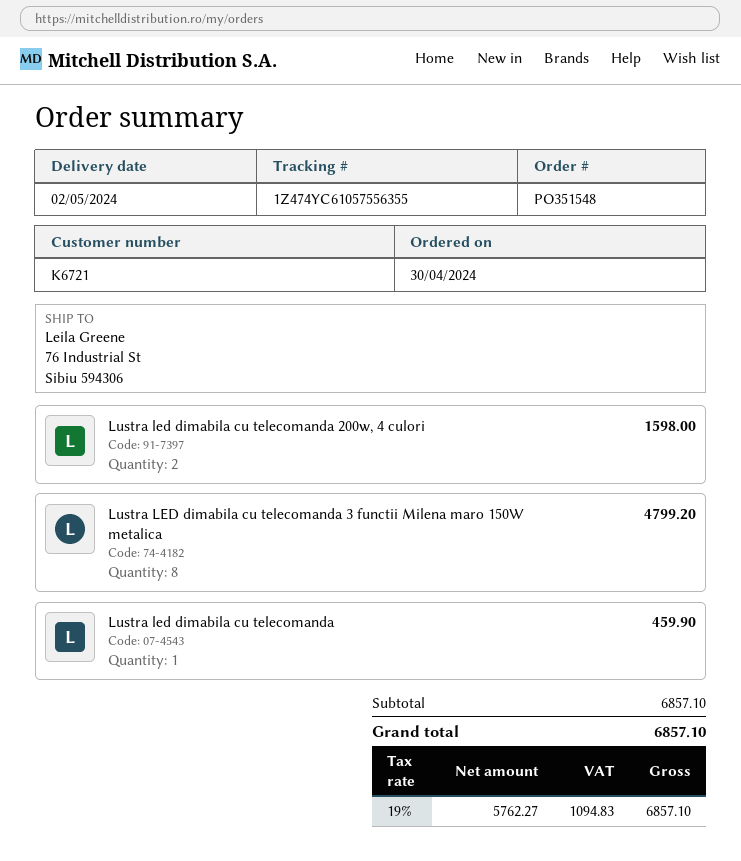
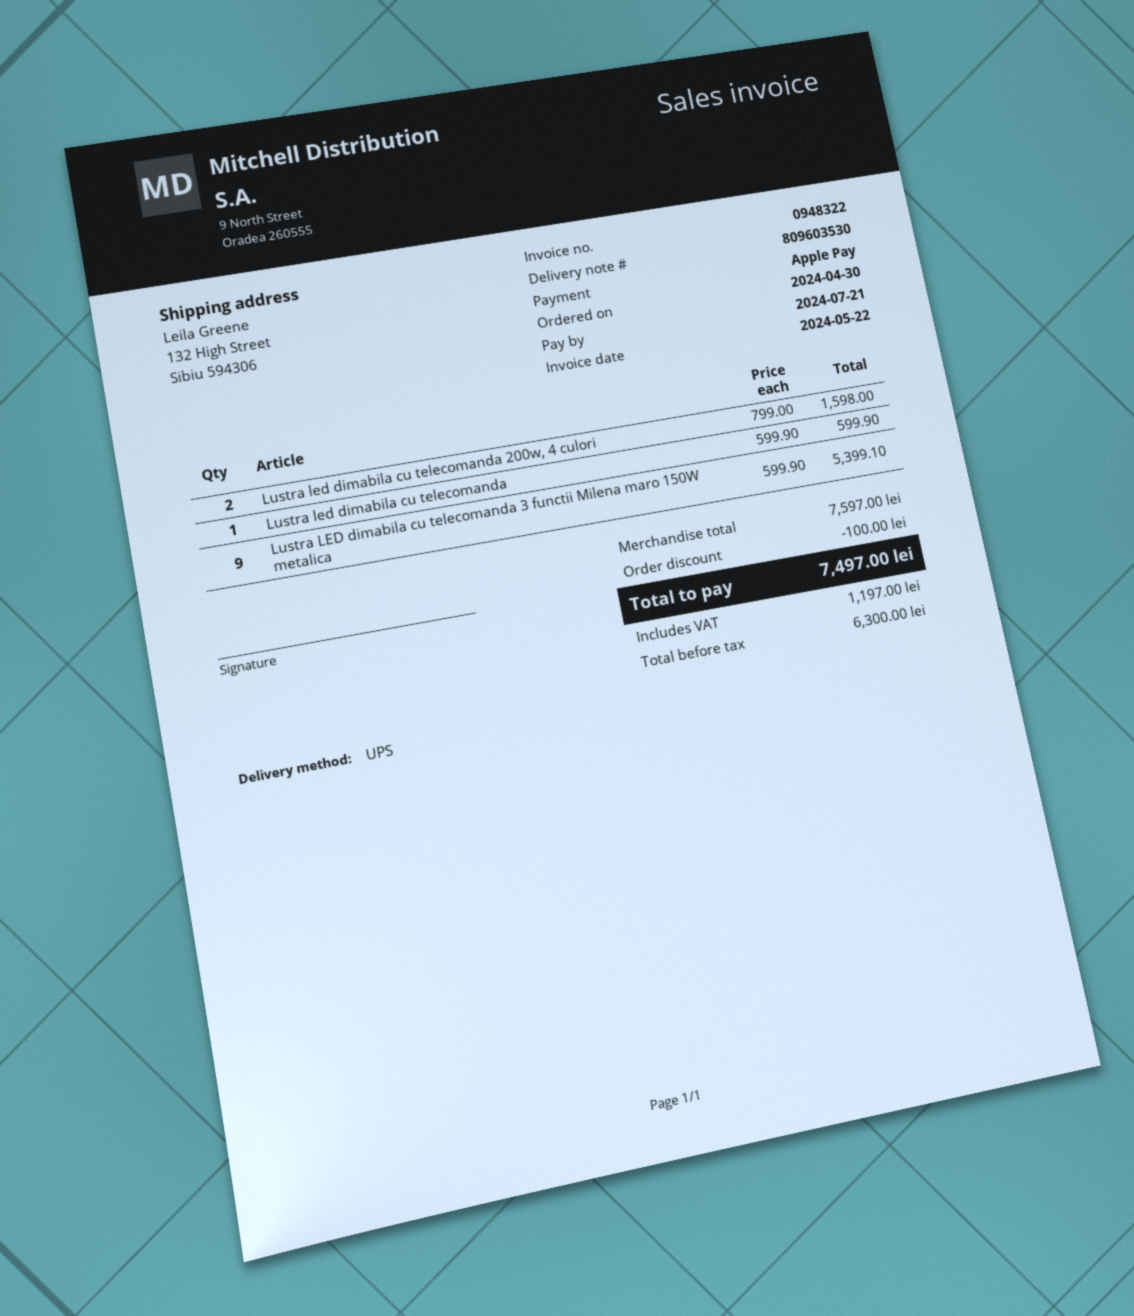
ship to: 76 Industrial St, Sibiu 594306 -> 132 High Street, Sibiu 594306
Lustra LED dimabila cu telecomanda 3 functii Milena maro 150W metalica: 8 for 4799.20 -> 9 for 5399.10
Lustra led dimabila cu telecomanda: 1 for 459.90 -> 1 for 599.90
subtotal: 6857.10 -> 7597.00
discount: none -> 100.00
net: 5762.27 -> 6300.00
tax: 1094.83 -> 1197.00
total: 6857.10 -> 7497.00

